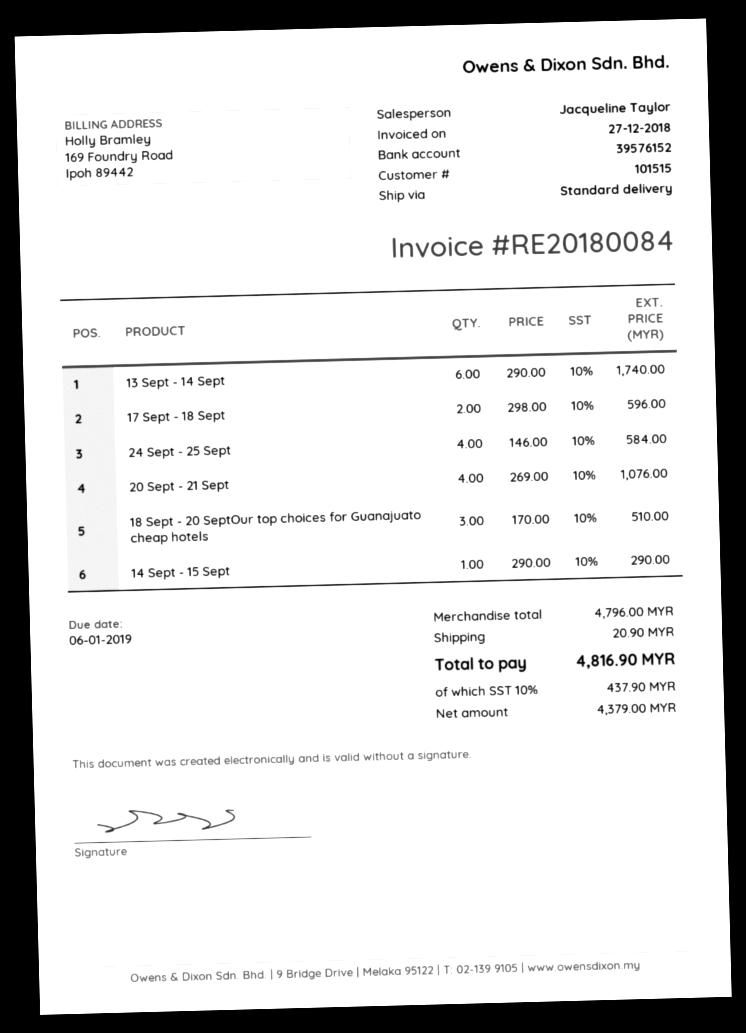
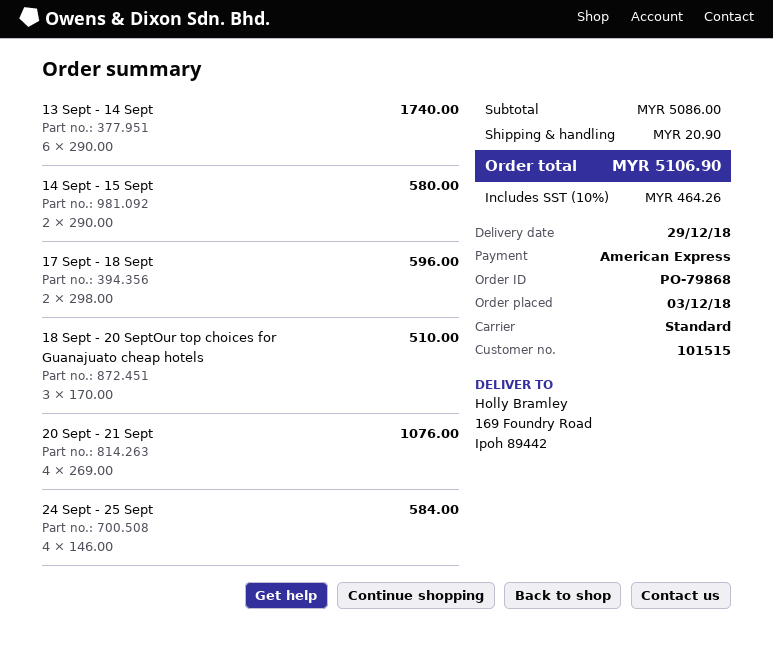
14 Sept - 15 Sept: 1 x 290.00 = 290.00 -> 2 x 290.00 = 580.00
subtotal: 4796.00 -> 5086.00
tax: 10% = 437.90 -> 10% = 464.26
total: 4816.90 -> 5106.90

